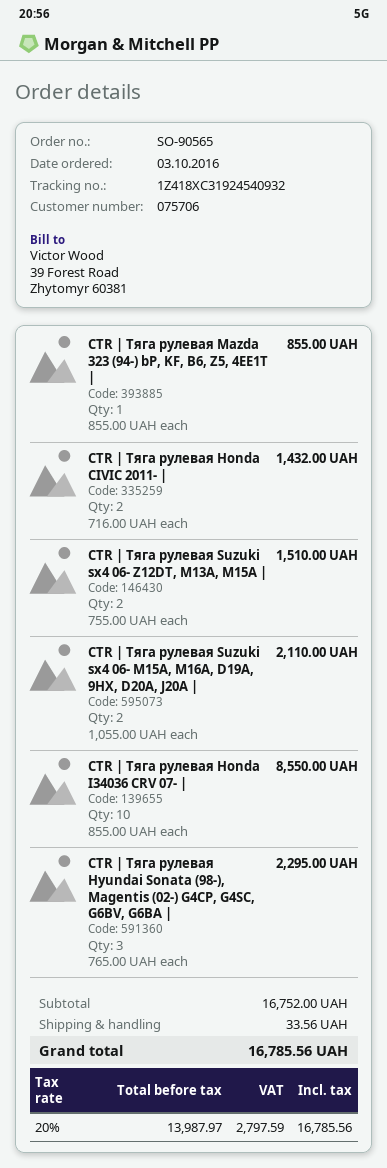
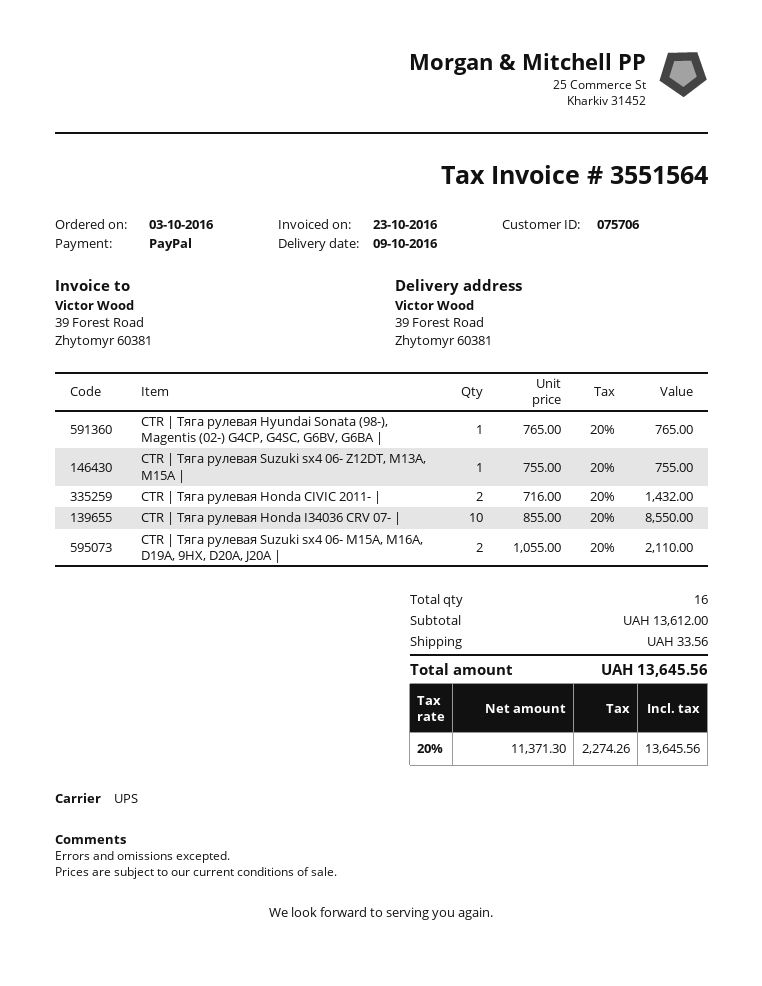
CTR | Тяга рулевая Mazda 323 (94-) bP, KF, B6, Z5, 4EE1T |: 1 x 855.00 = 855.00 -> none
CTR | Тяга рулевая Suzuki sx4 06- Z12DT, M13A, M15A |: 2 x 755.00 = 1510.00 -> 1 x 755.00 = 755.00
CTR | Тяга рулевая Hyundai Sonata (98-), Magentis (02-) G4CP, G4SC, G6BV, G6BA |: 3 x 765.00 = 2295.00 -> 1 x 765.00 = 765.00
subtotal: 16752.00 -> 13612.00
net: 13987.97 -> 11371.30
tax: 20% = 2797.59 -> 20% = 2274.26
total: 16785.56 -> 13645.56

